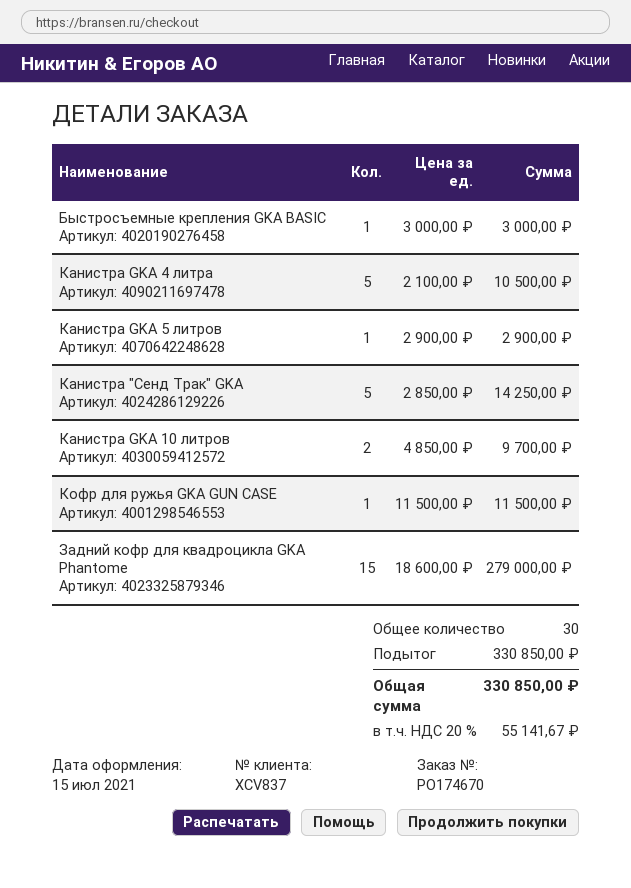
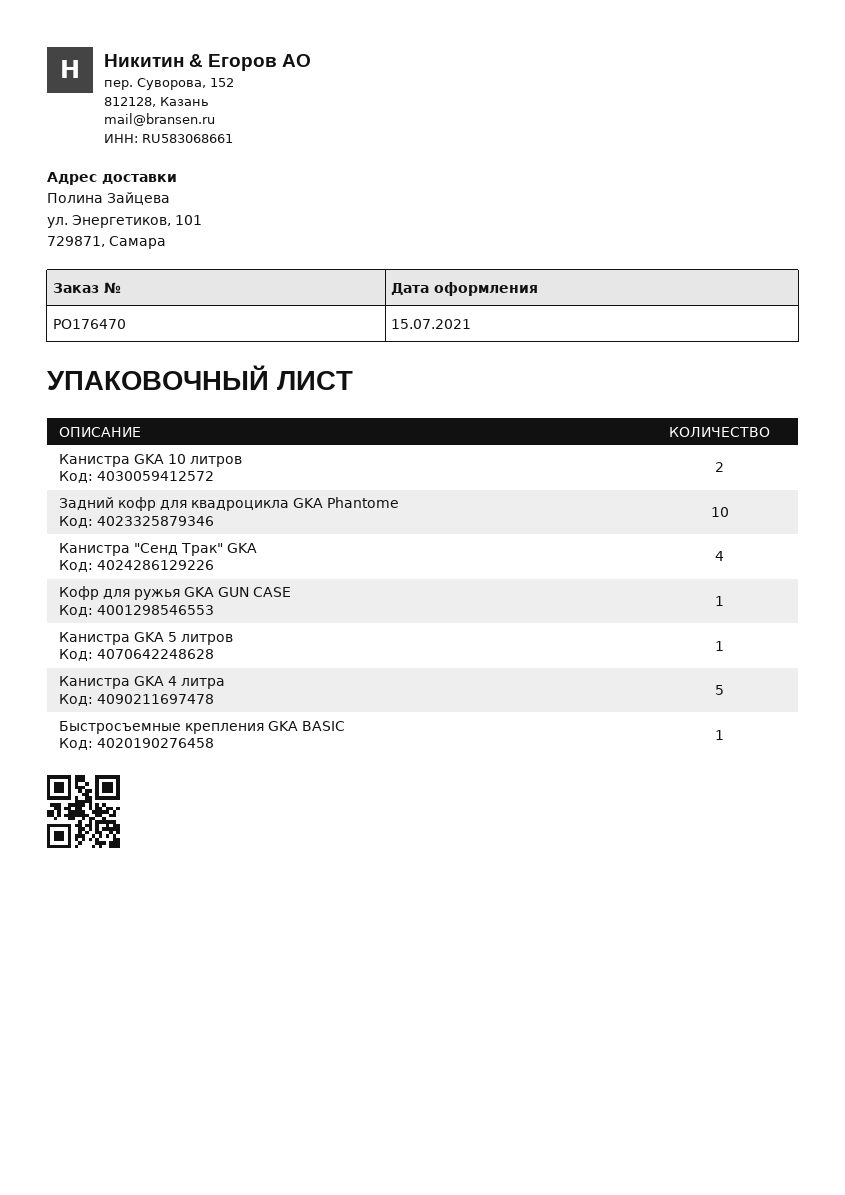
order number: PO174670 -> PO176470
Канистра "Сенд Трак" GKA: 5 -> 4
Задний кофр для квадроцикла GKA Phantome: 15 -> 10

